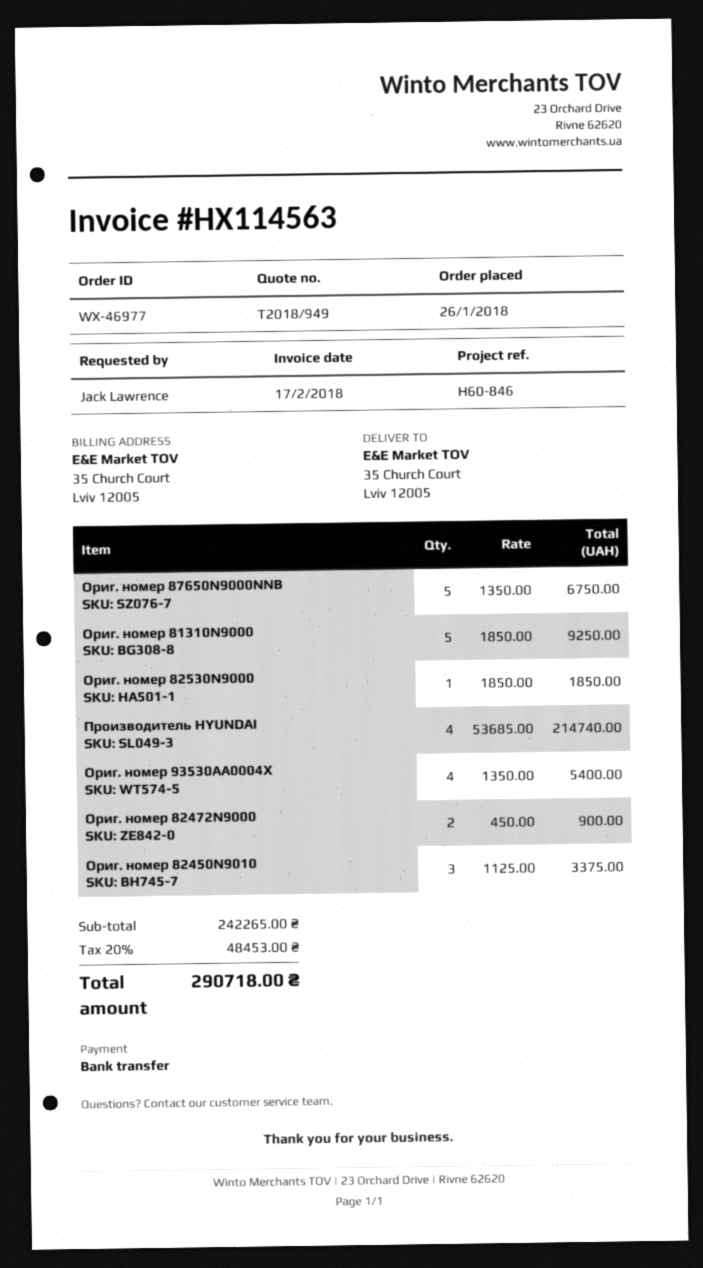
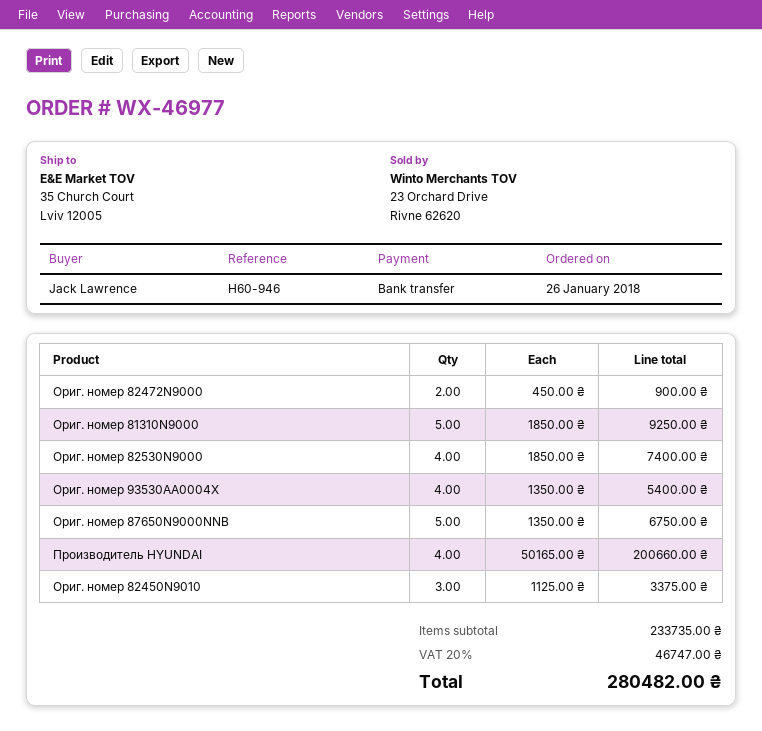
reference: H60-846 -> H60-946
Ориг. номер 82530N9000: 1 x 1850.00 = 1850.00 -> 4 x 1850.00 = 7400.00
Производитель HYUNDAI: 4 x 53685.00 = 214740.00 -> 4 x 50165.00 = 200660.00
subtotal: 242265.00 -> 233735.00
tax: 20% = 48453.00 -> 20% = 46747.00
total: 290718.00 -> 280482.00

